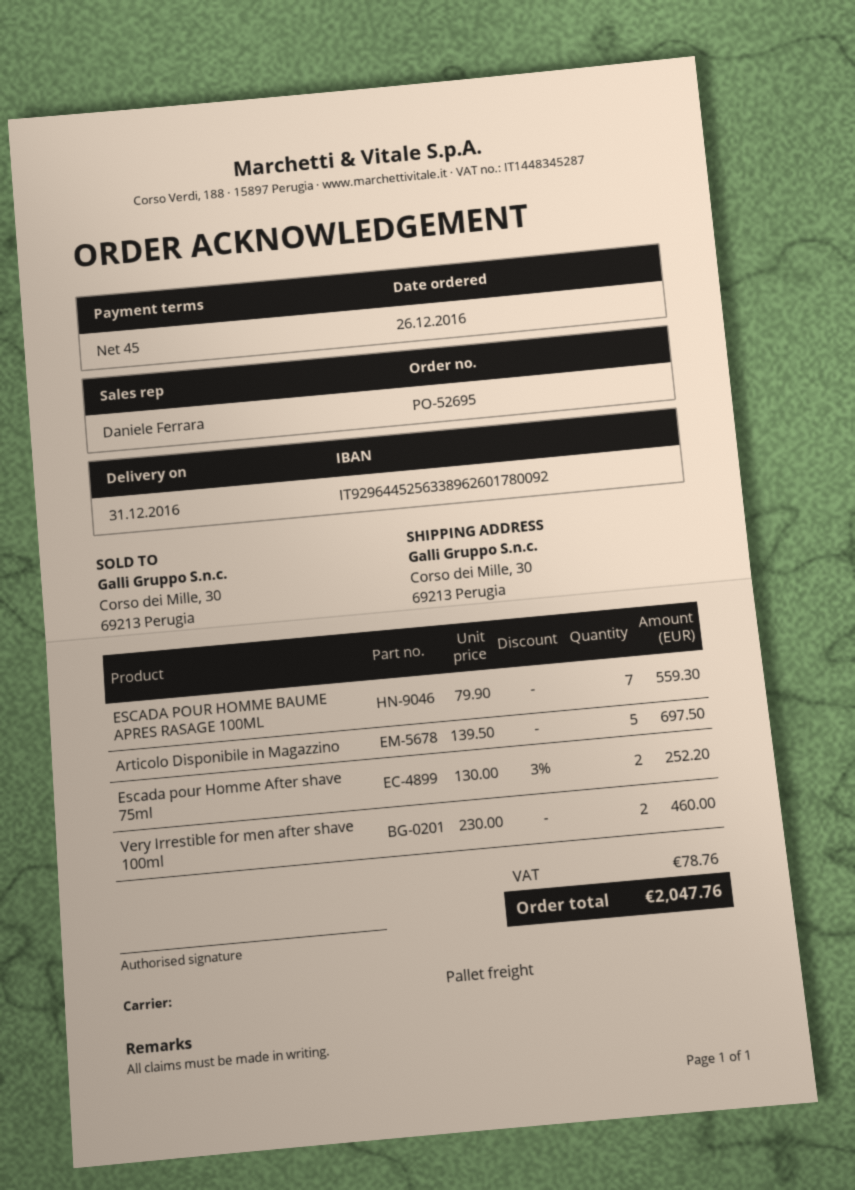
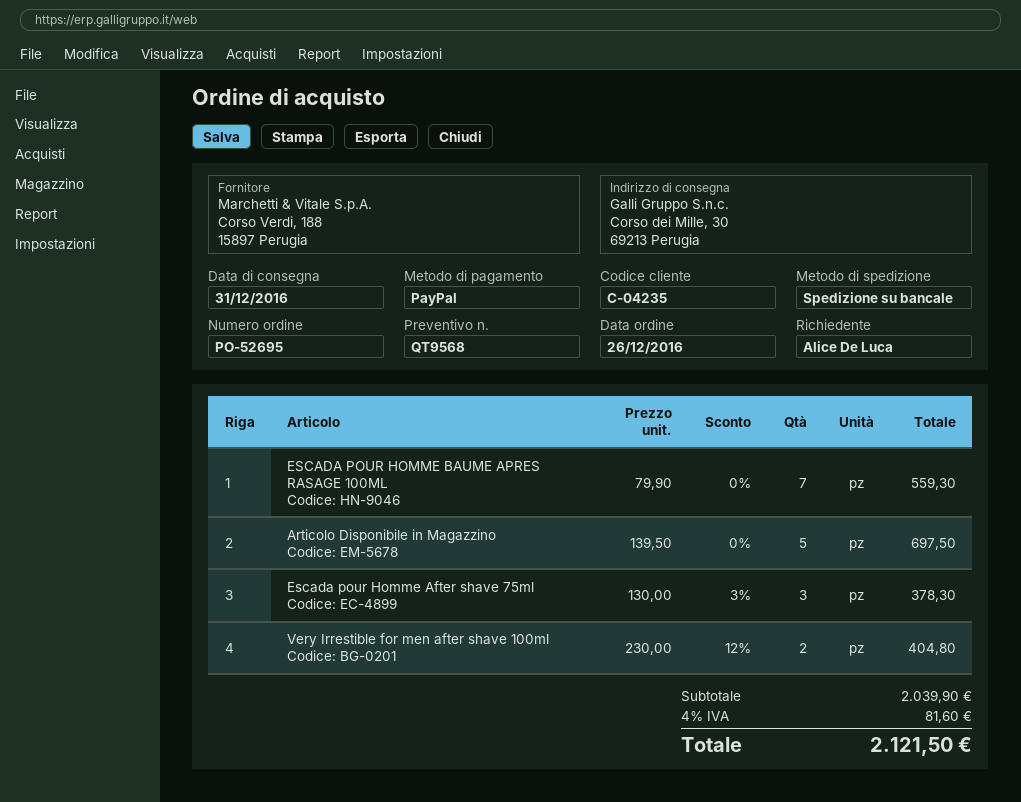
Escada pour Homme After shave 75ml: 2 x 130.00 - 3% = 252.20 -> 3 x 130.00 - 3% = 378.30
Very Irrestible for men after shave 100ml: 2 x 230.00 = 460.00 -> 2 x 230.00 - 12% = 404.80
tax: 78.76 -> 81.60
total: 2047.76 -> 2121.50

